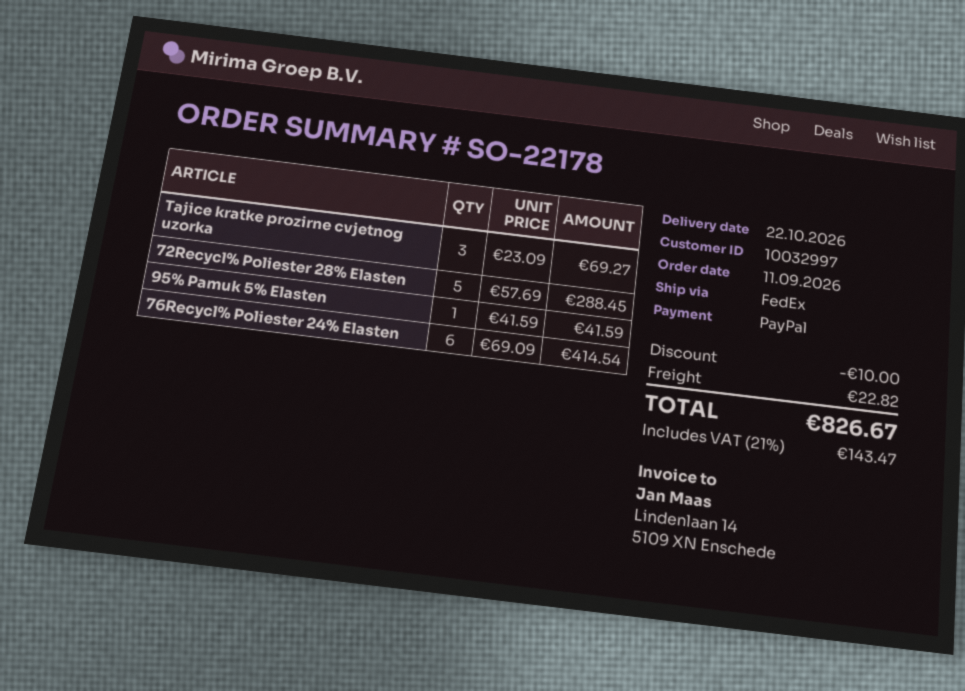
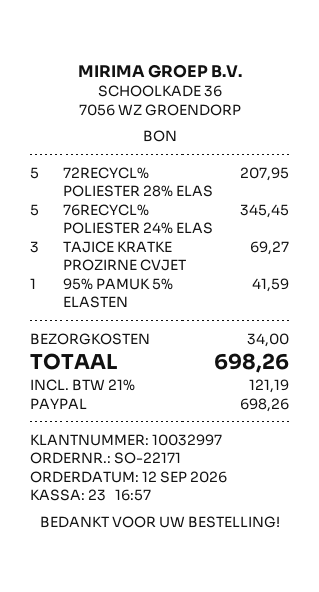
order number: SO-22178 -> SO-22171
order date: 2026-09-11 -> 2026-09-12
72Recycl% Poliester 28% Elasten: 5 for 288.45 -> 5 for 207.95
76Recycl% Poliester 24% Elasten: 6 for 414.54 -> 5 for 345.45
discount: 10.00 -> none
shipping: 22.82 -> 34.00
tax: 21% = 143.47 -> 21% = 121.19
total: 826.67 -> 698.26

